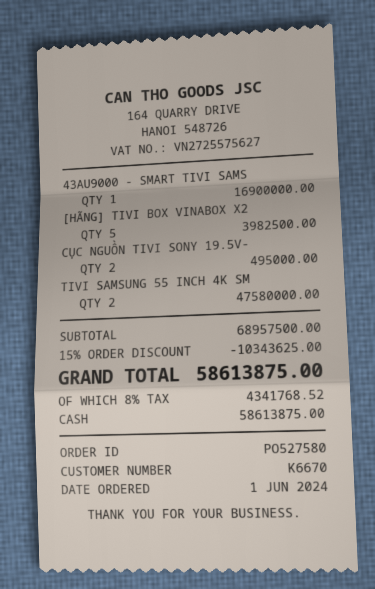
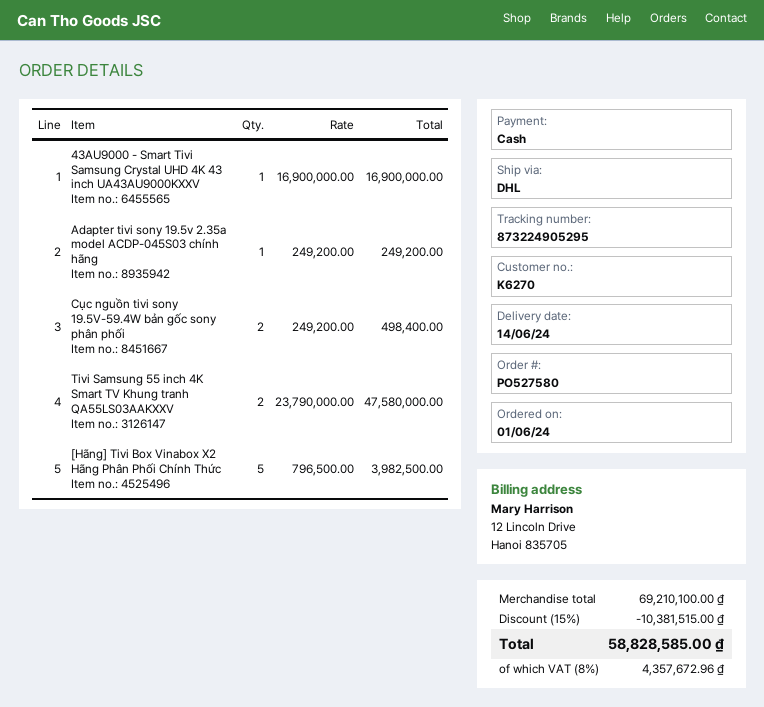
customer number: K6670 -> K6270
CỤC NGUỒN TIVI SONY 19.5V-: 2 for 495000.00 -> 2 for 498400.00
Adapter tivi sony 19.5v 2.35a model ACDP-045S03 chính hãng: none -> 1 for 249200.00
subtotal: 68957500.00 -> 69210100.00
discount: 15% = 10343625.00 -> 15% = 10381515.00
tax: 8% = 4341768.52 -> 8% = 4357672.96
total: 58613875.00 -> 58828585.00

